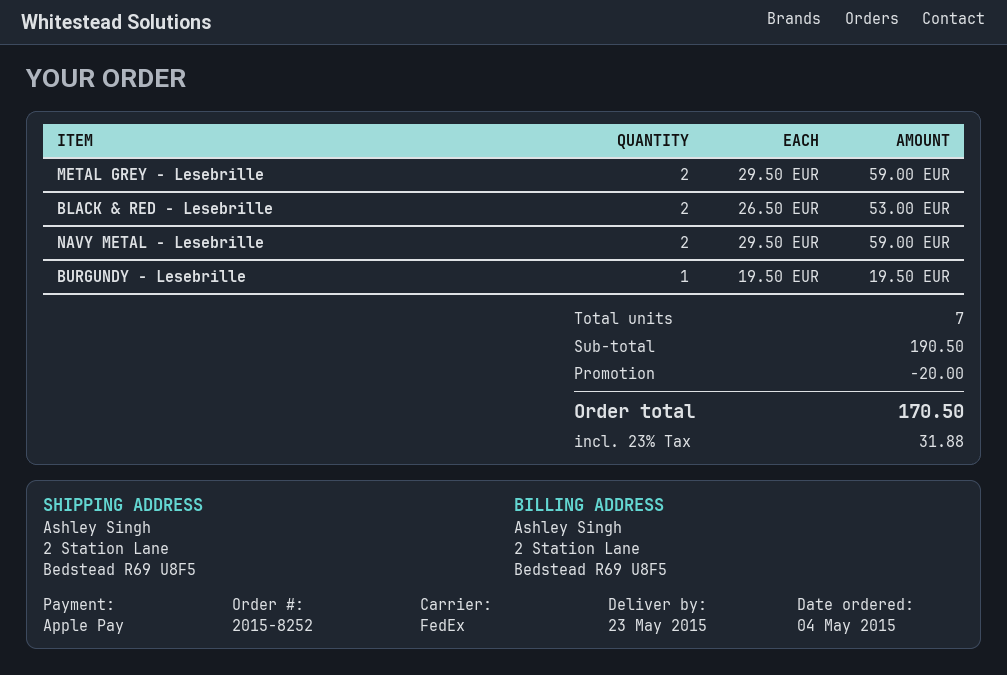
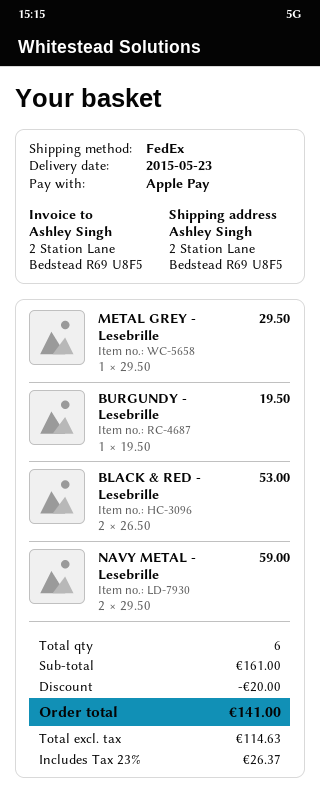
METAL GREY - Lesebrille: 2 x 29.50 = 59.00 -> 1 x 29.50 = 29.50
total quantity: 7 -> 6
subtotal: 190.50 -> 161.00
tax: 23% = 31.88 -> 23% = 26.37
total: 170.50 -> 141.00

